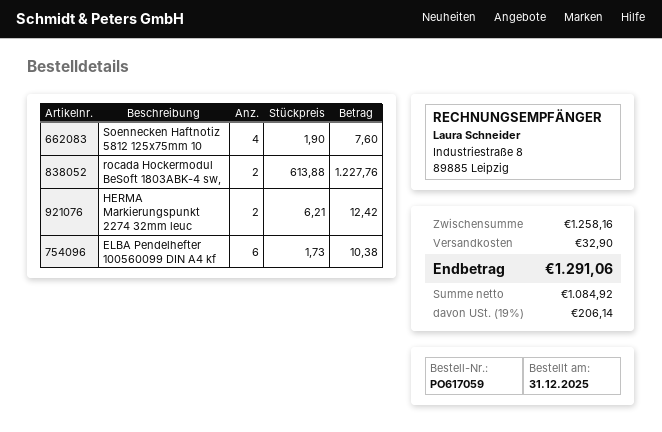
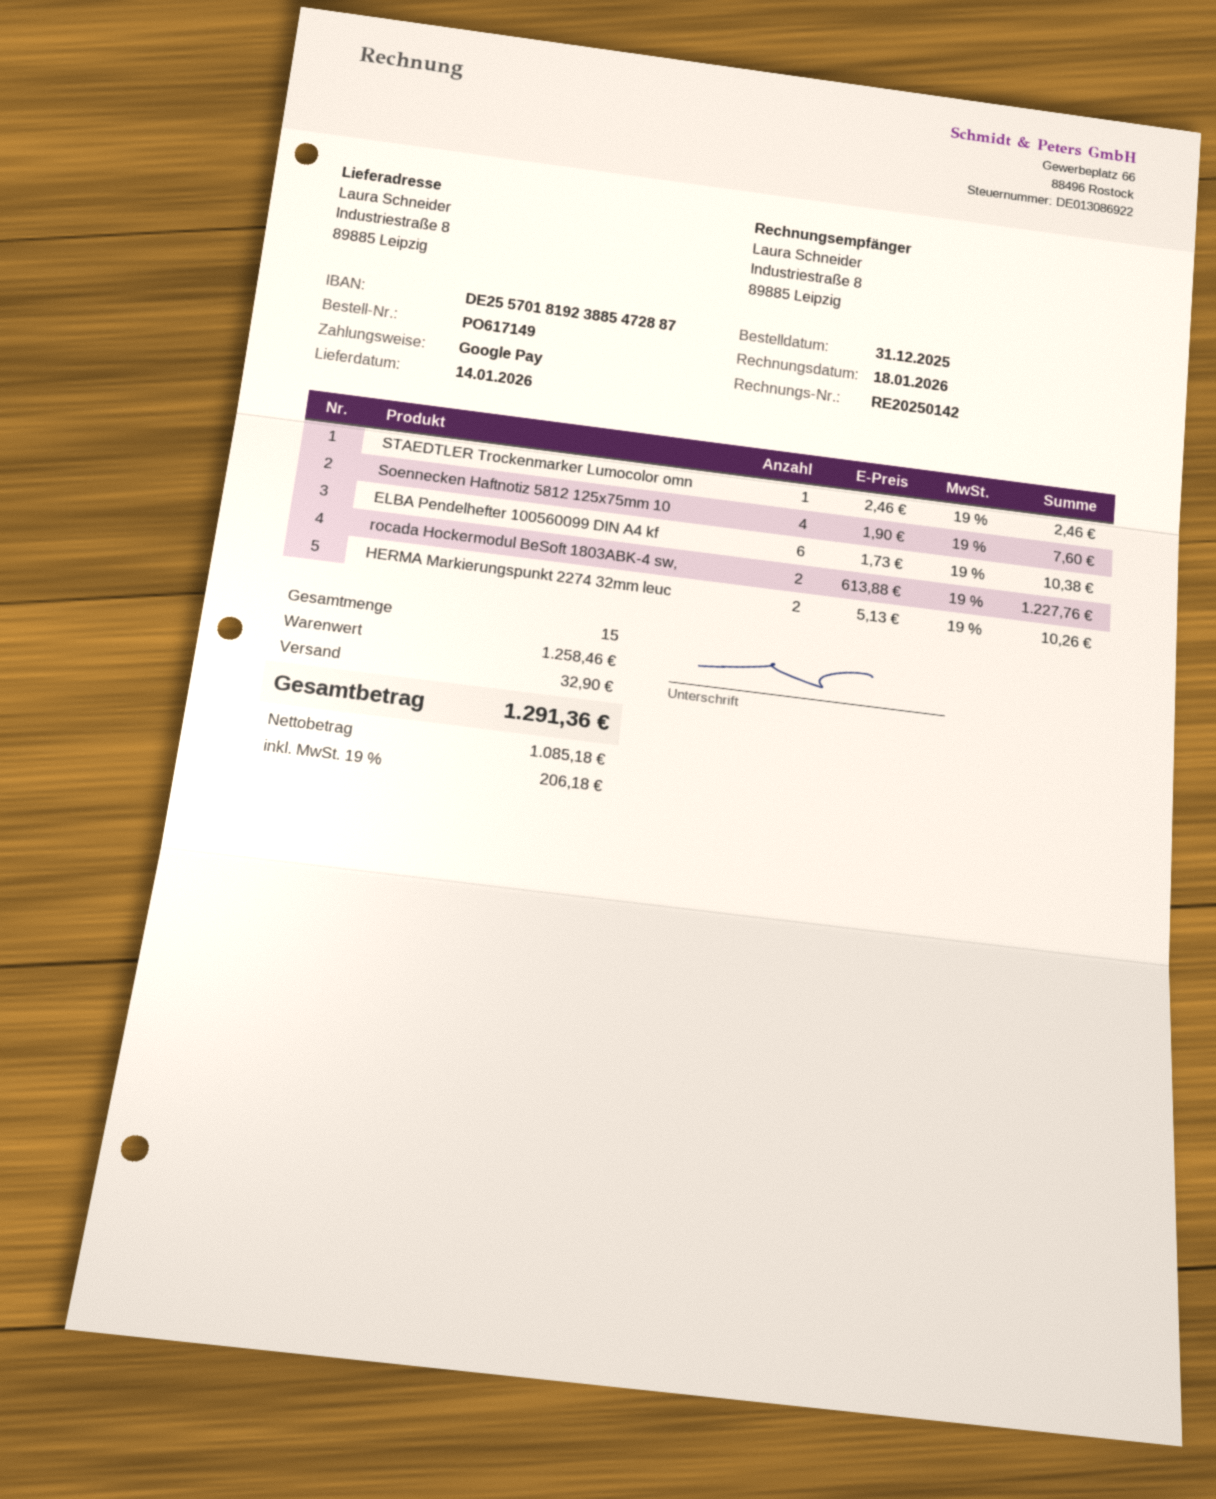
order number: PO617059 -> PO617149
HERMA Markierungspunkt 2274 32mm leuc: 2 x 6.21 = 12.42 -> 2 x 5.13 = 10.26
STAEDTLER Trockenmarker Lumocolor omn: none -> 1 x 2.46 = 2.46
subtotal: 1258.16 -> 1258.46
net: 1084.92 -> 1085.18
tax: 19% = 206.14 -> 19% = 206.18
total: 1291.06 -> 1291.36

